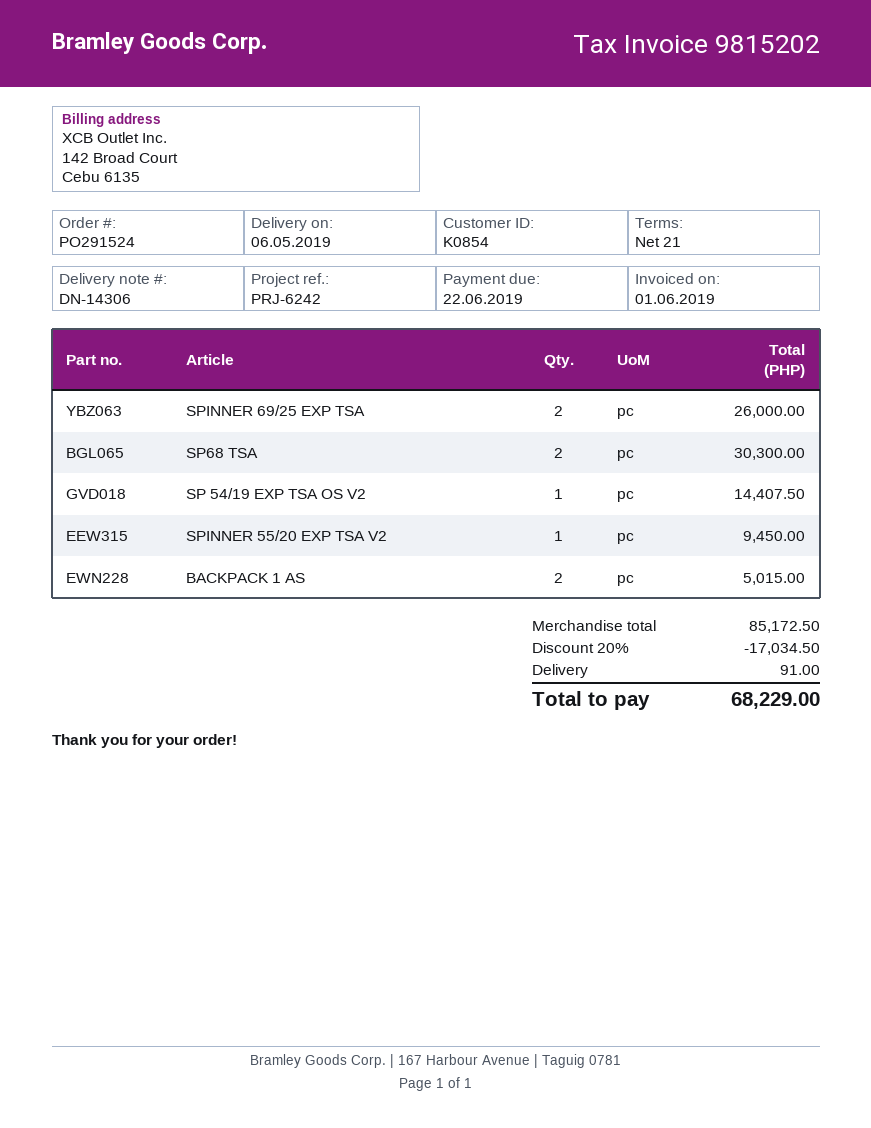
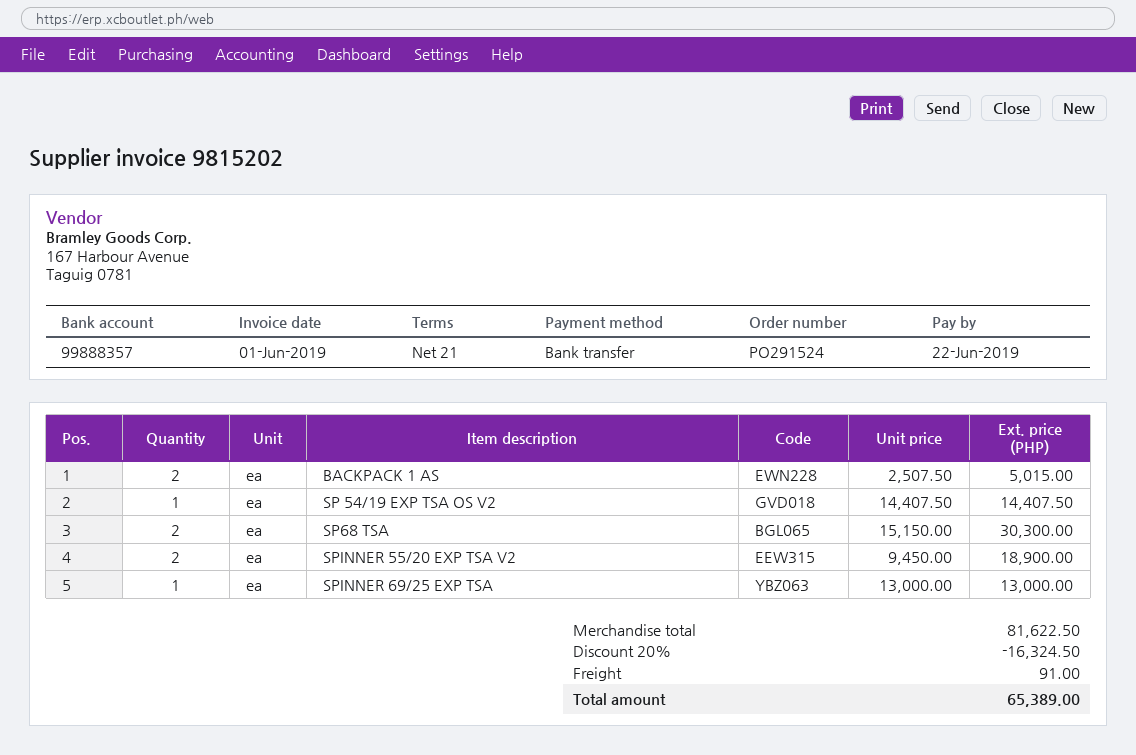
SPINNER 69/25 EXP TSA: 2 for 26000.00 -> 1 for 13000.00
SPINNER 55/20 EXP TSA V2: 1 for 9450.00 -> 2 for 18900.00
subtotal: 85172.50 -> 81622.50
discount: 20% = 17034.50 -> 20% = 16324.50
total: 68229.00 -> 65389.00

